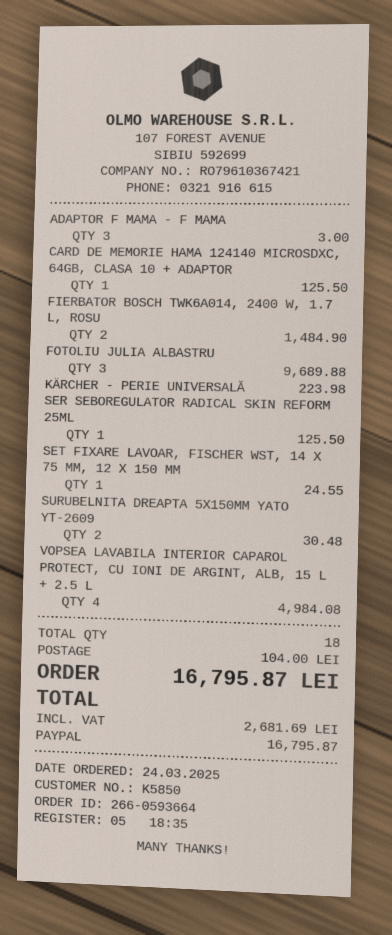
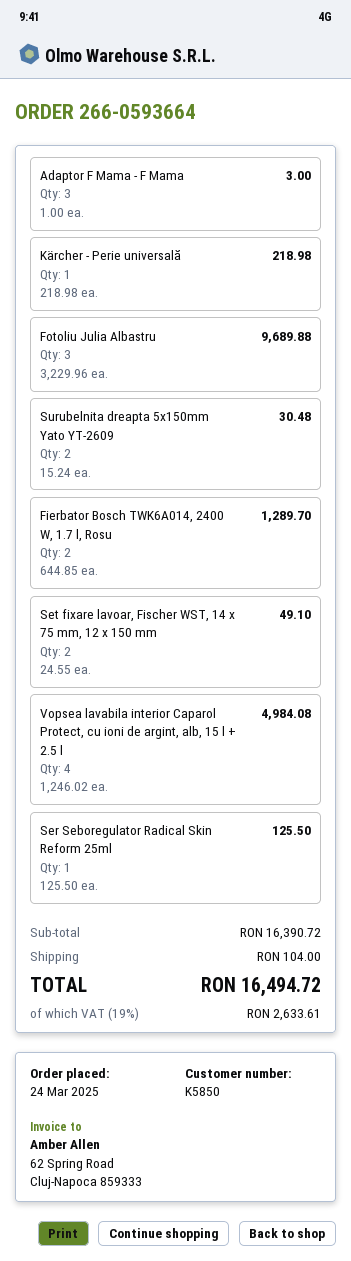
CARD DE MEMORIE HAMA 124140 MICROSDXC, 64GB, CLASA 10 + ADAPTOR: 1 for 125.50 -> none
FIERBATOR BOSCH TWK6A014, 2400 W, 1.7 L, ROSU: 2 for 1484.90 -> 2 for 1289.70
KÄRCHER - PERIE UNIVERSALĂ: 1 for 223.98 -> 1 for 218.98
SET FIXARE LAVOAR, FISCHER WST, 14 X 75 MM, 12 X 150 MM: 1 for 24.55 -> 2 for 49.10
tax: 2681.69 -> 2633.61
total: 16795.87 -> 16494.72

